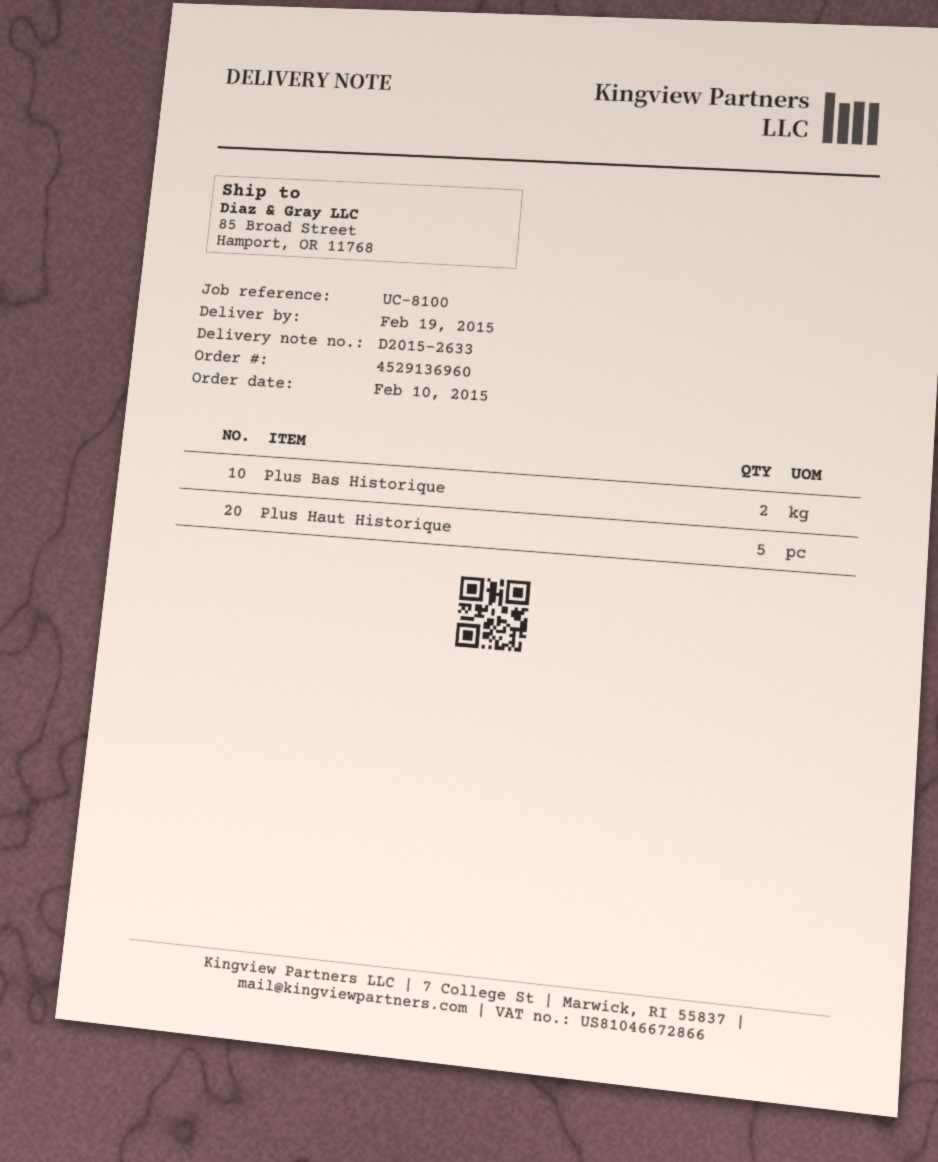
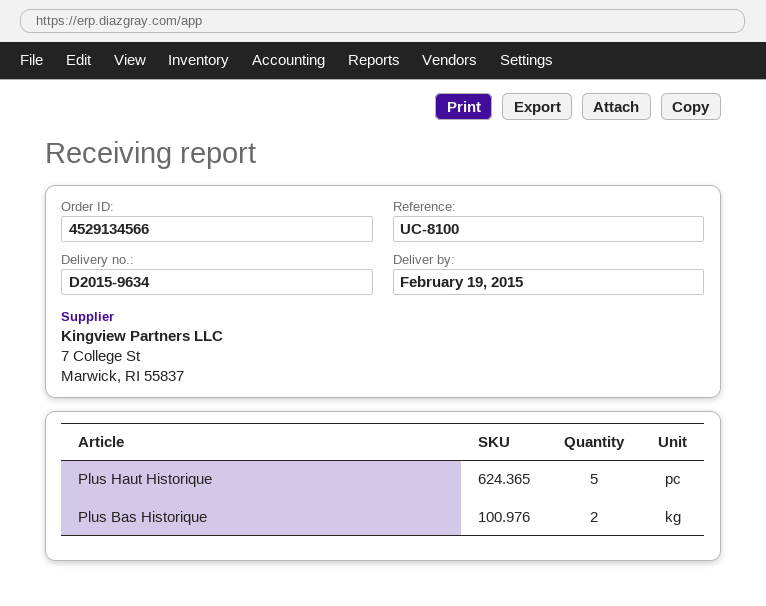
order number: 4529136960 -> 4529134566
delivery note number: D2015-2633 -> D2015-9634

